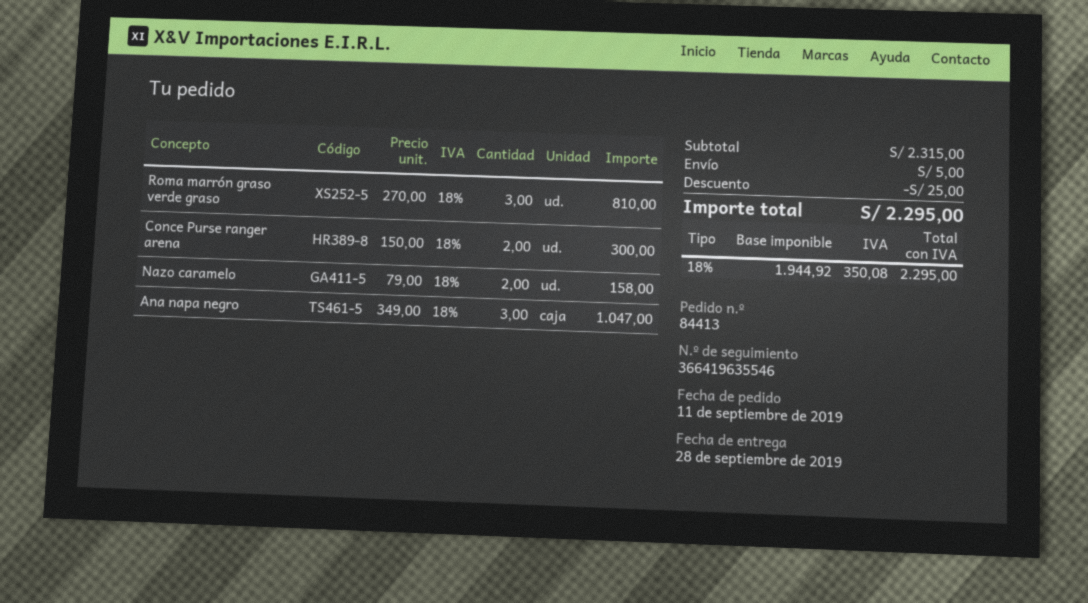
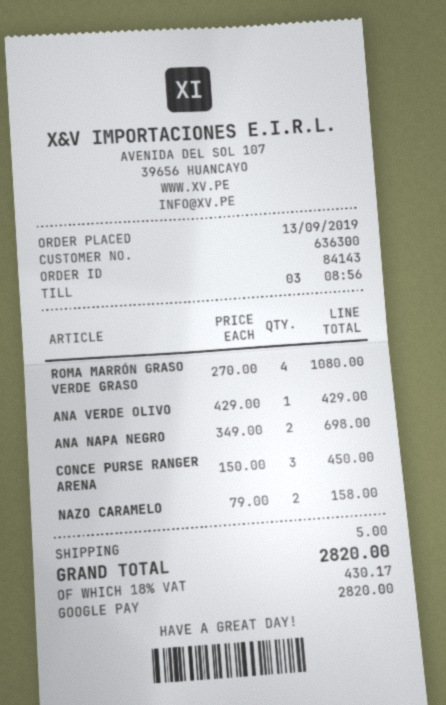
order number: 84413 -> 84143
order date: 2019-09-11 -> 2019-09-13
Roma marrón graso verde graso: 3 x 270.00 = 810.00 -> 4 x 270.00 = 1080.00
Conce Purse ranger arena: 2 x 150.00 = 300.00 -> 3 x 150.00 = 450.00
Ana napa negro: 3 x 349.00 = 1047.00 -> 2 x 349.00 = 698.00
ANA VERDE OLIVO: none -> 1 x 429.00 = 429.00
discount: 25.00 -> none
tax: 18% = 350.08 -> 18% = 430.17
total: 2295.00 -> 2820.00

